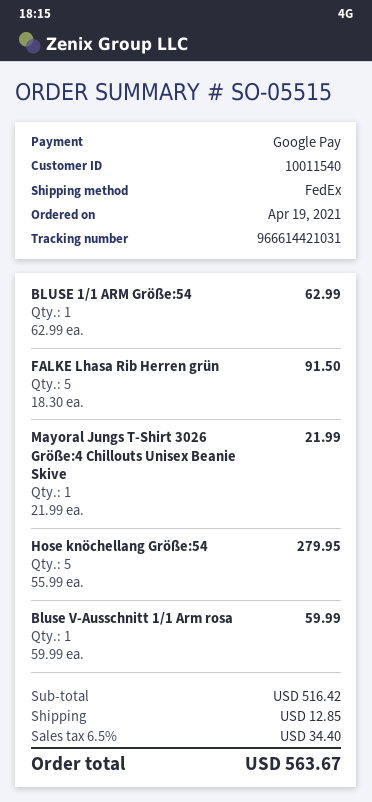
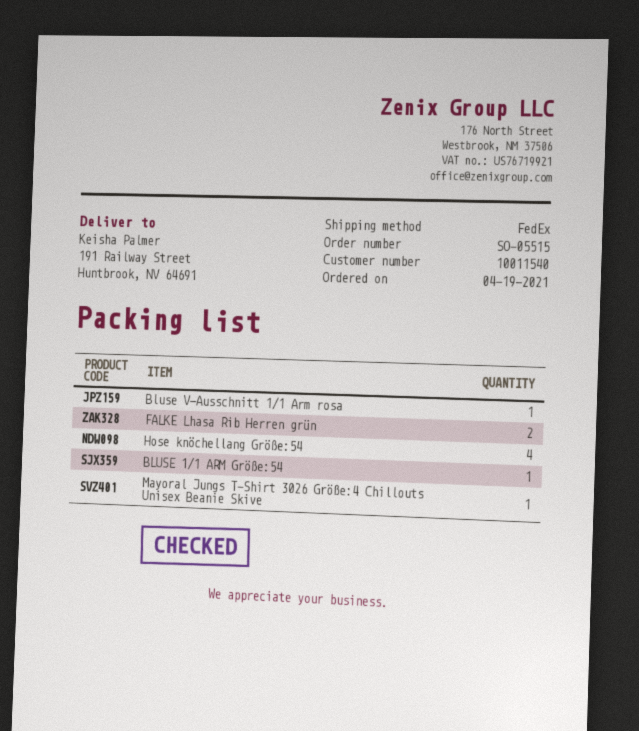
FALKE Lhasa Rib Herren grün: 5 -> 2
Hose knöchellang Größe:54: 5 -> 4

